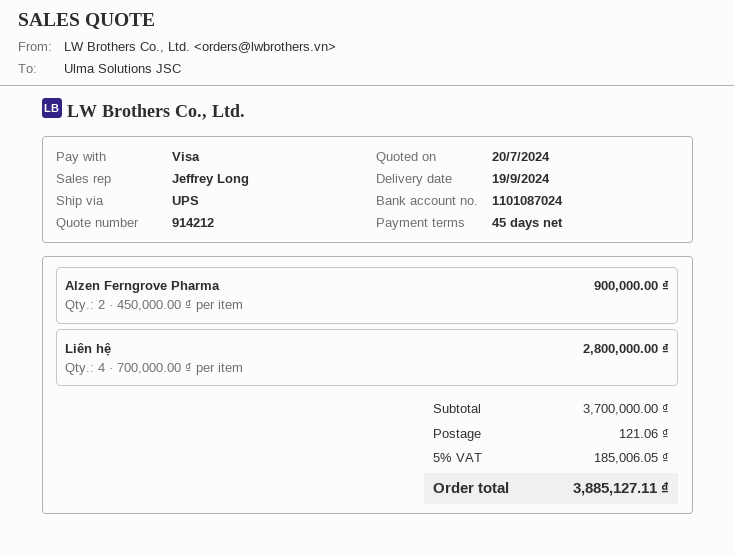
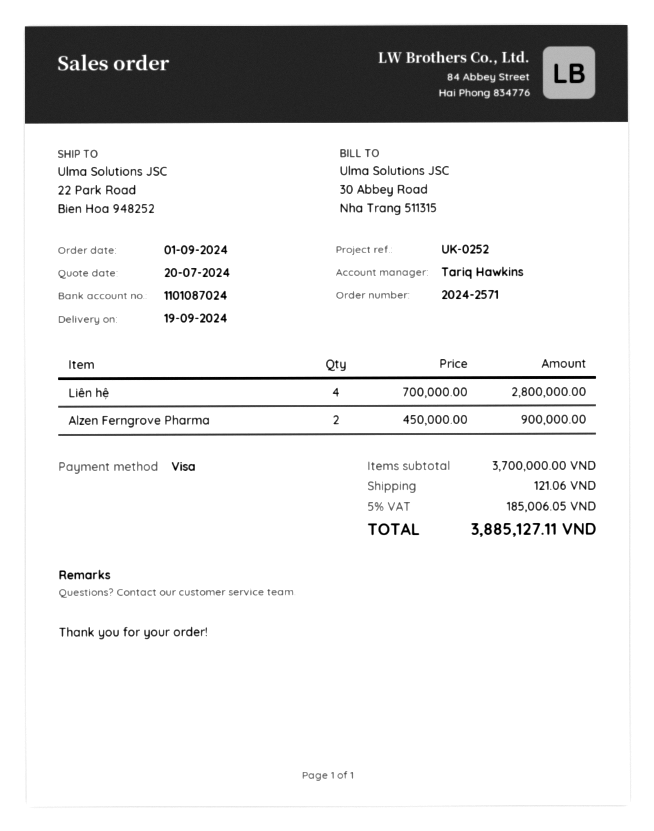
sales rep: Jeffrey Long -> Tariq Hawkins

